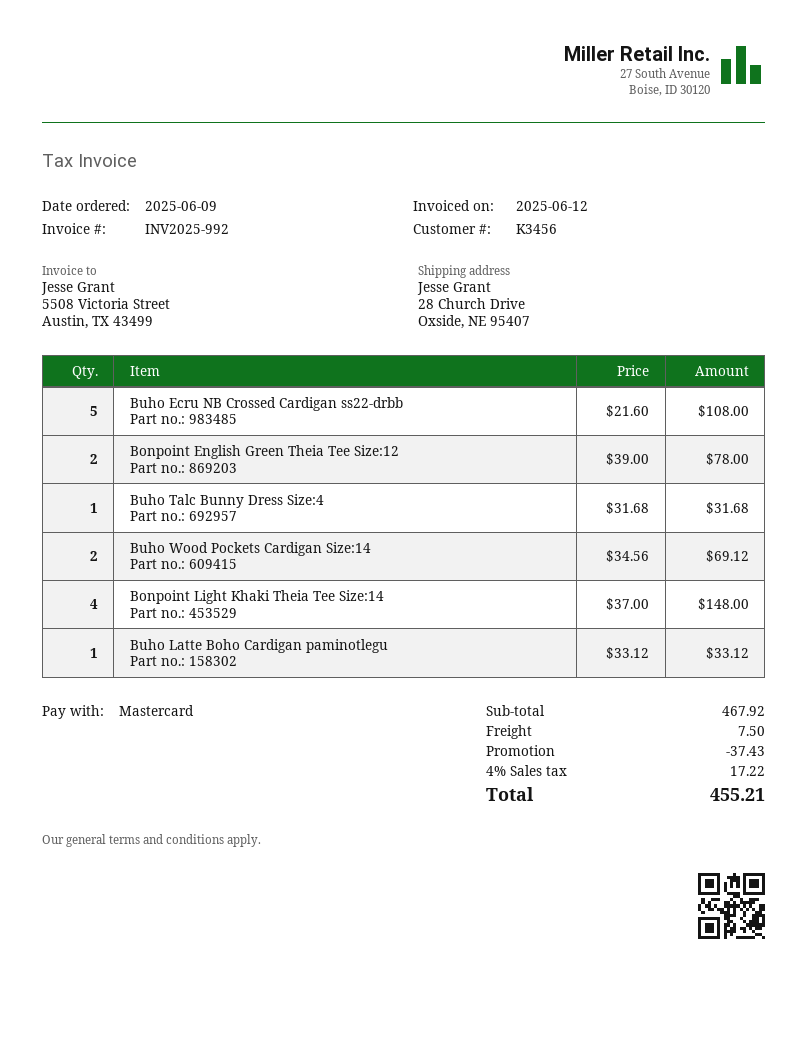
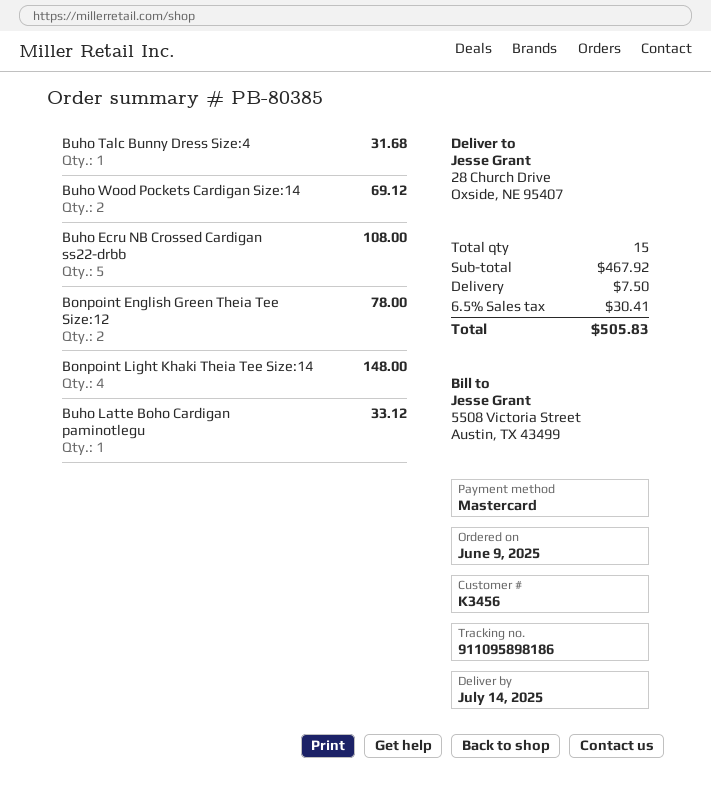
discount: 37.43 -> none
tax: 4% = 17.22 -> 6.5% = 30.41
total: 455.21 -> 505.83

